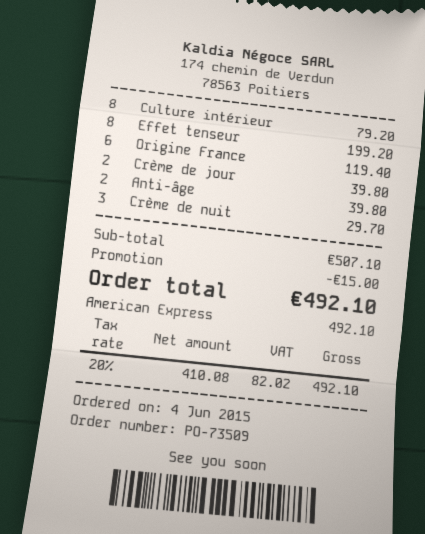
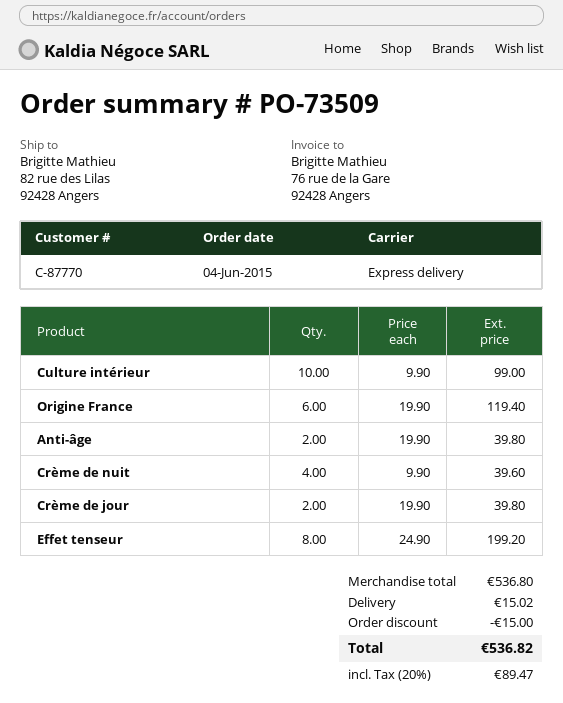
Culture intérieur: 8 for 79.20 -> 10 for 99.00
Crème de nuit: 3 for 29.70 -> 4 for 39.60
subtotal: 507.10 -> 536.80
shipping: none -> 15.02
tax: 20% = 82.02 -> 20% = 89.47
total: 492.10 -> 536.82

